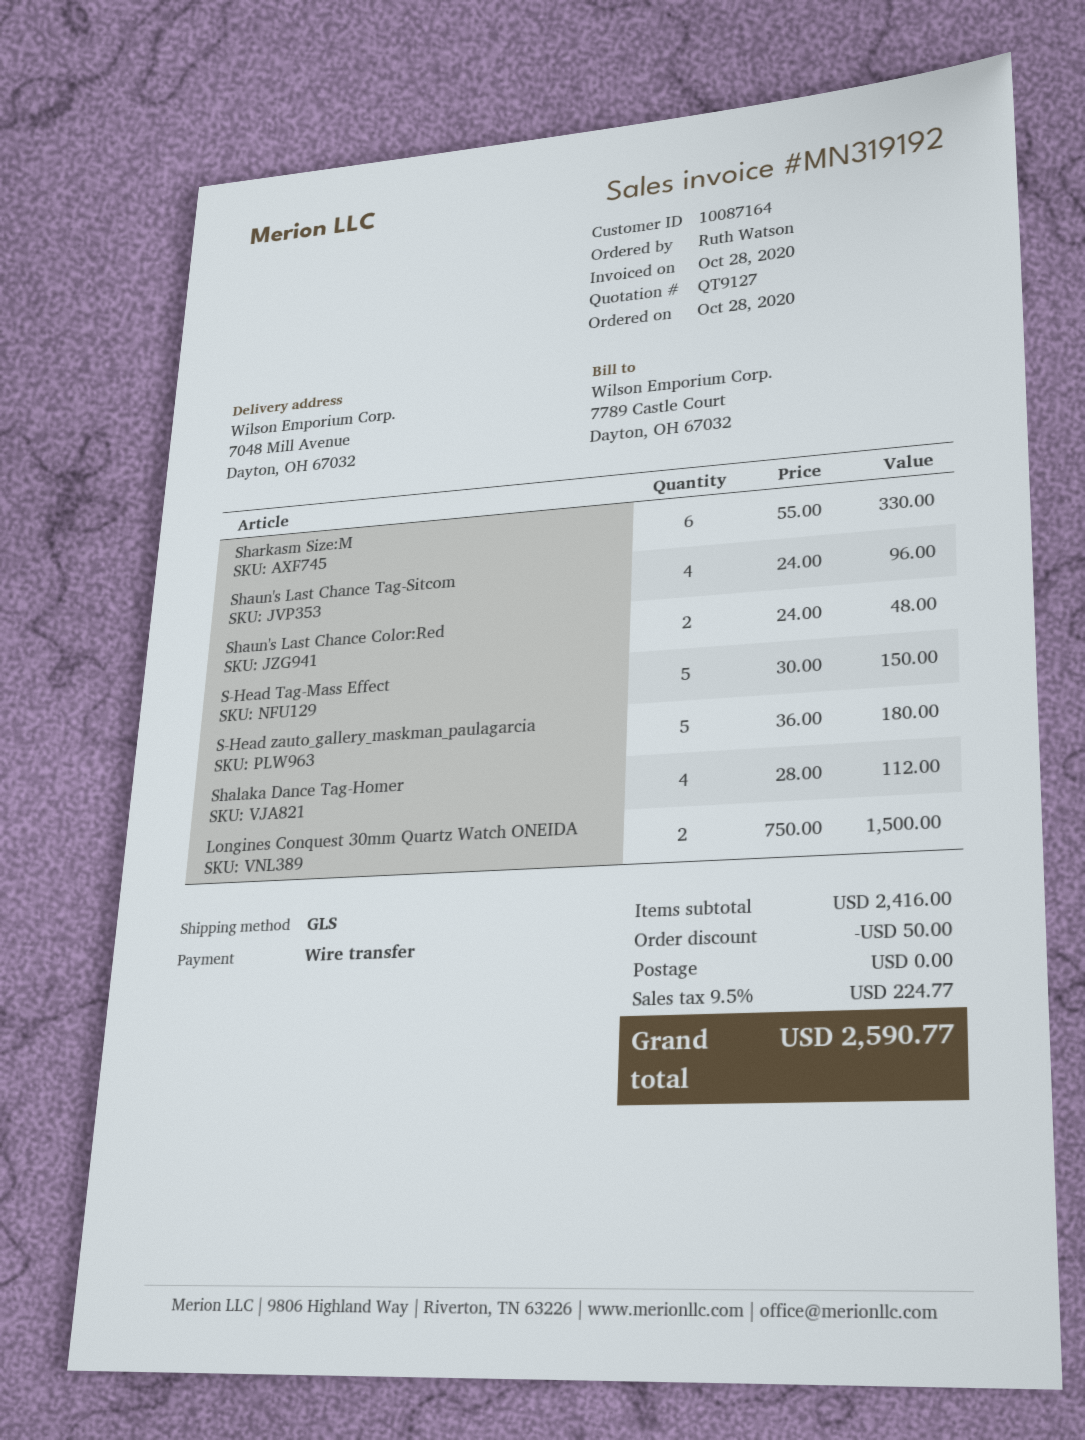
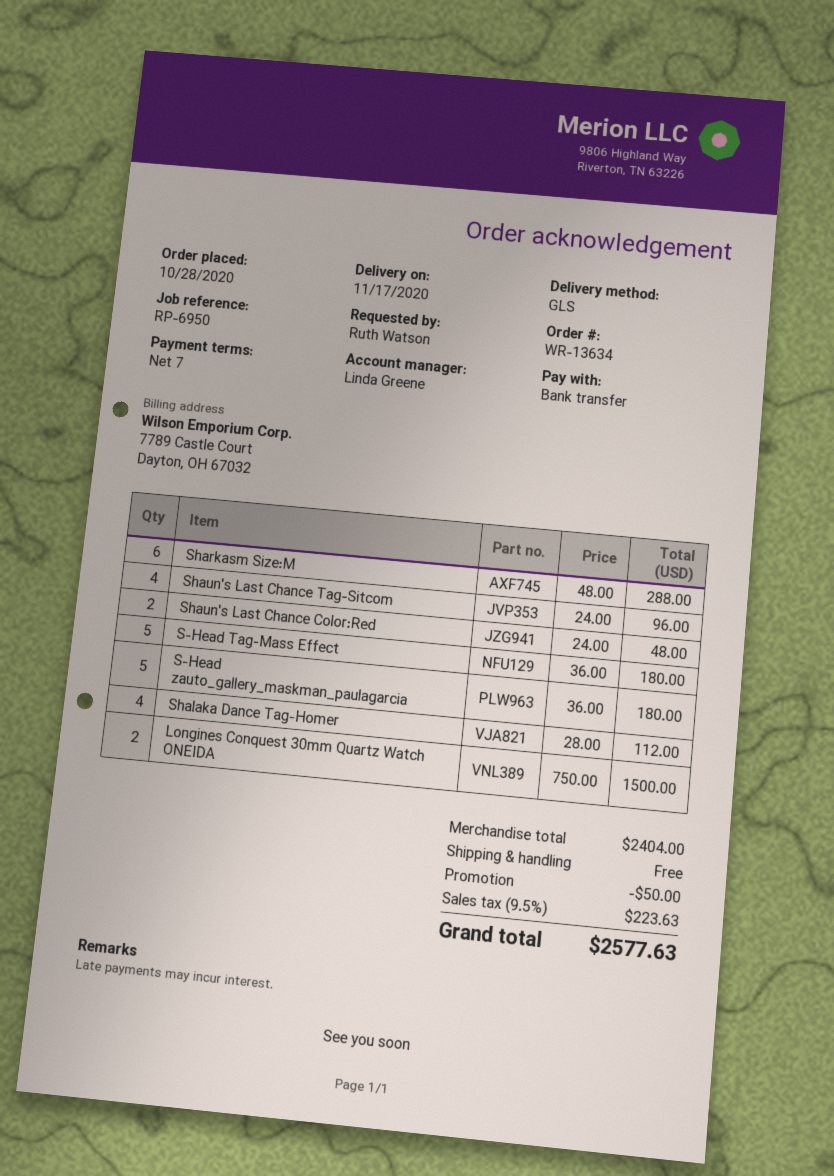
Sharkasm Size:M: 6 x 55.00 = 330.00 -> 6 x 48.00 = 288.00
S-Head Tag-Mass Effect: 5 x 30.00 = 150.00 -> 5 x 36.00 = 180.00
subtotal: 2416.00 -> 2404.00
tax: 9.5% = 224.77 -> 9.5% = 223.63
total: 2590.77 -> 2577.63

